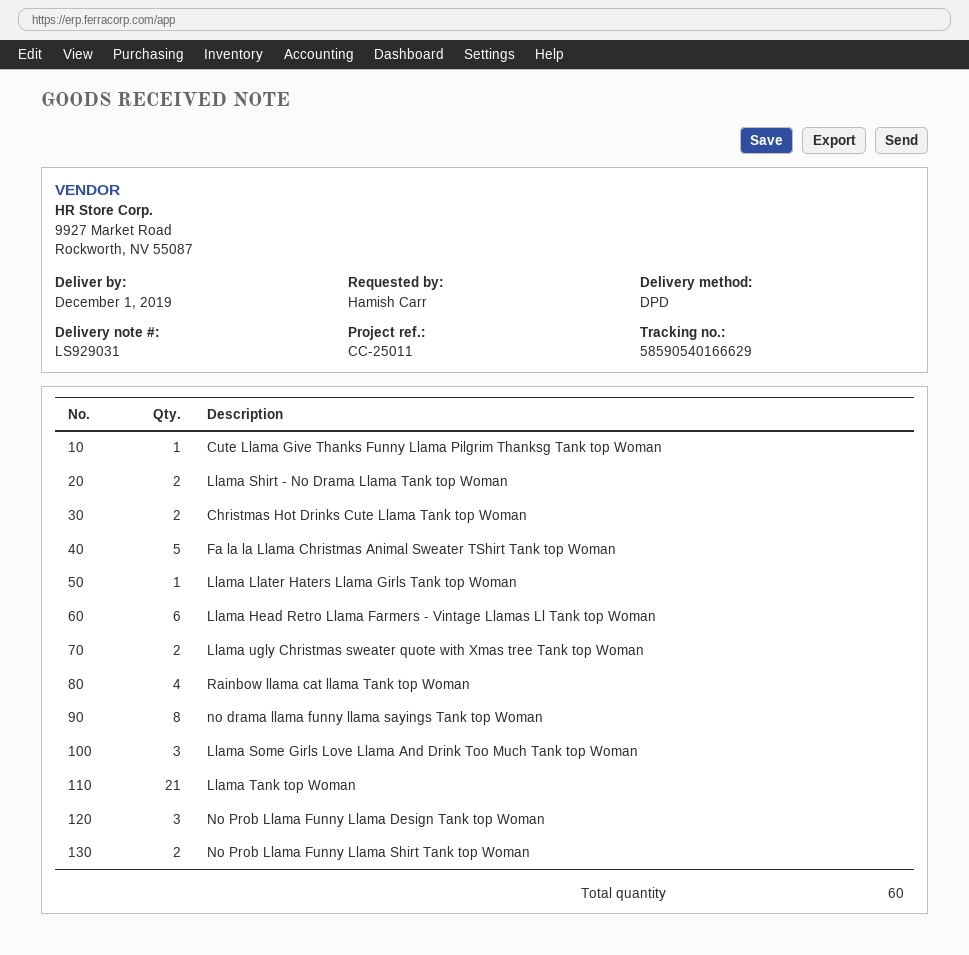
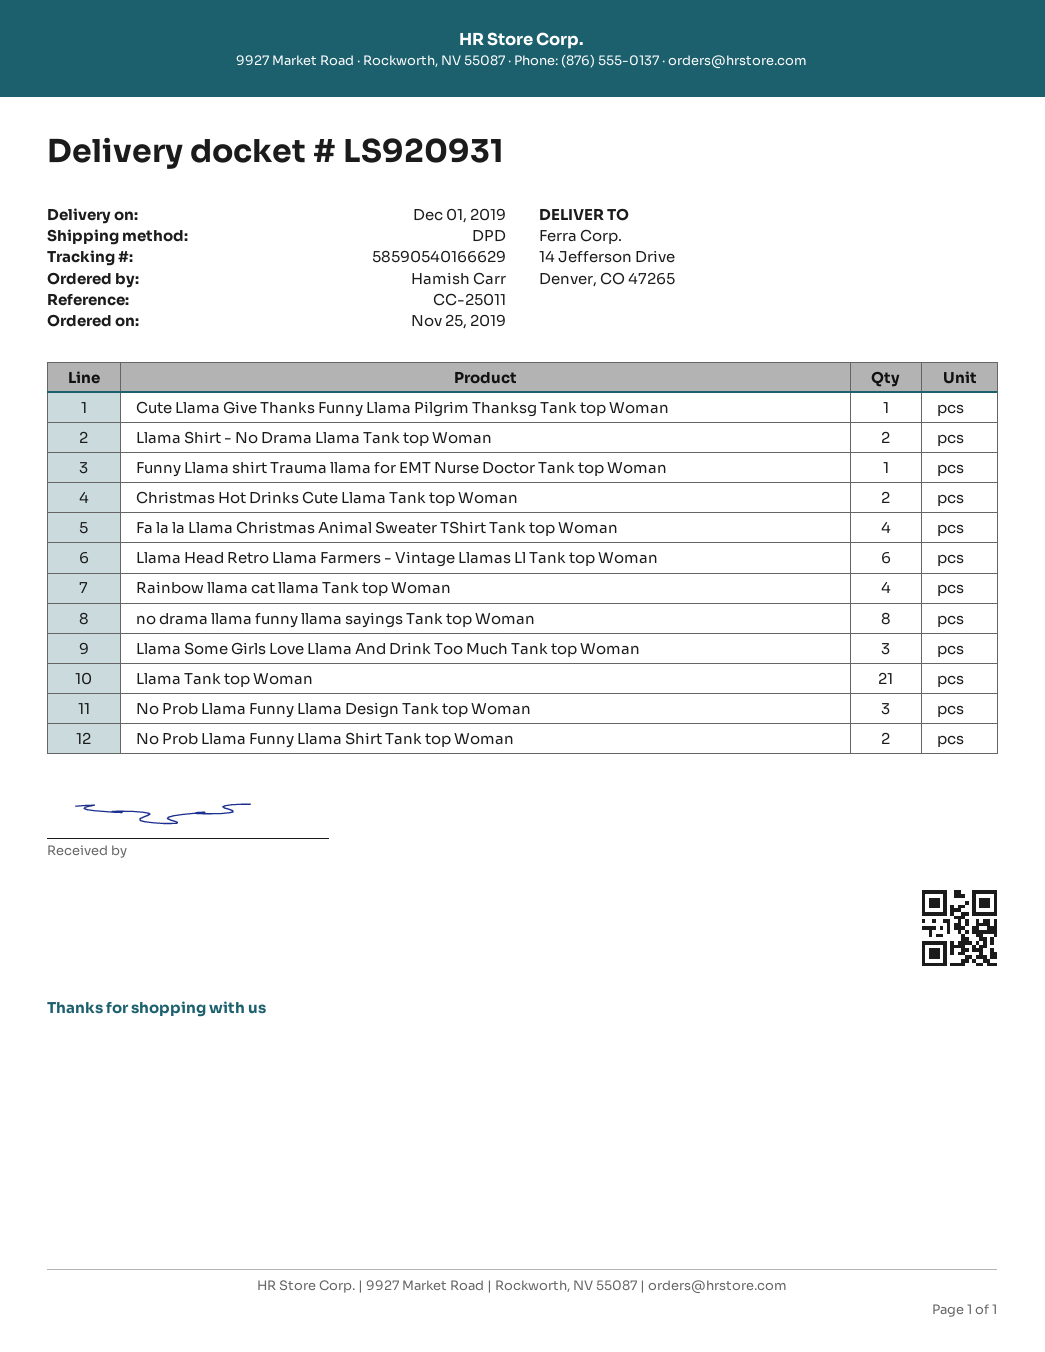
delivery note number: LS929031 -> LS920931
Fa la la Llama Christmas Animal Sweater TShirt Tank top Woman: 5 -> 4
Llama Llater Haters Llama Girls Tank top Woman: 1 -> none
Llama ugly Christmas sweater quote with Xmas tree Tank top Woman: 2 -> none
Funny Llama shirt Trauma llama for EMT Nurse Doctor Tank top Woman: none -> 1

